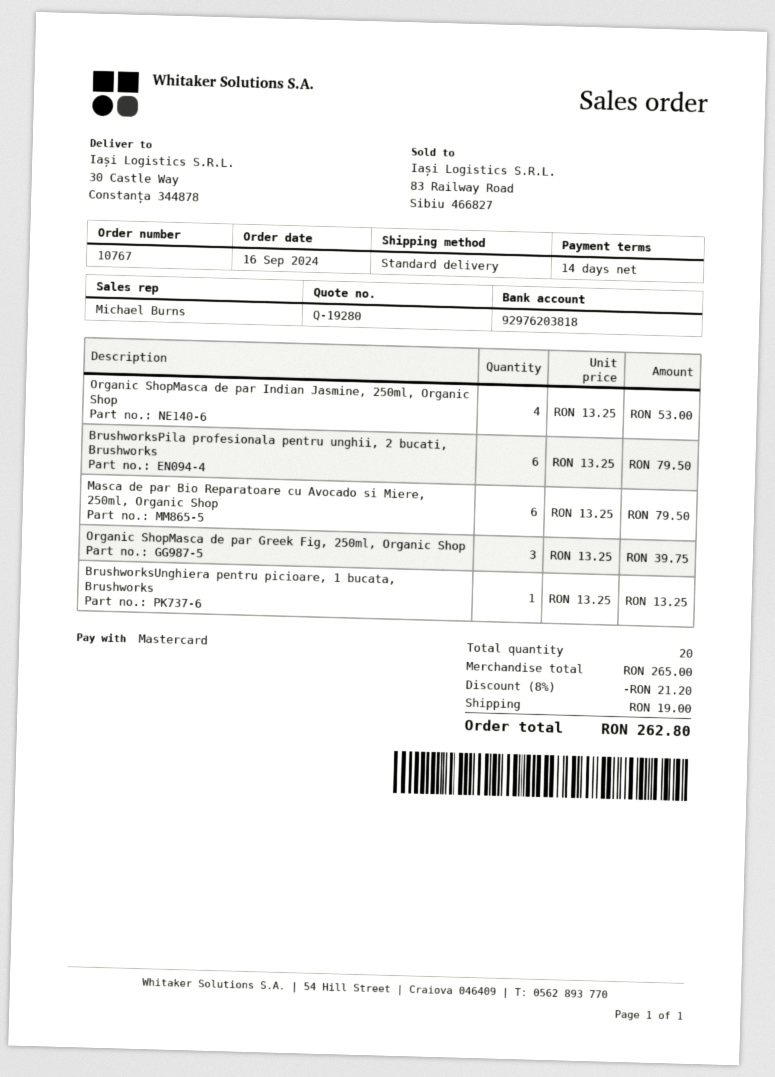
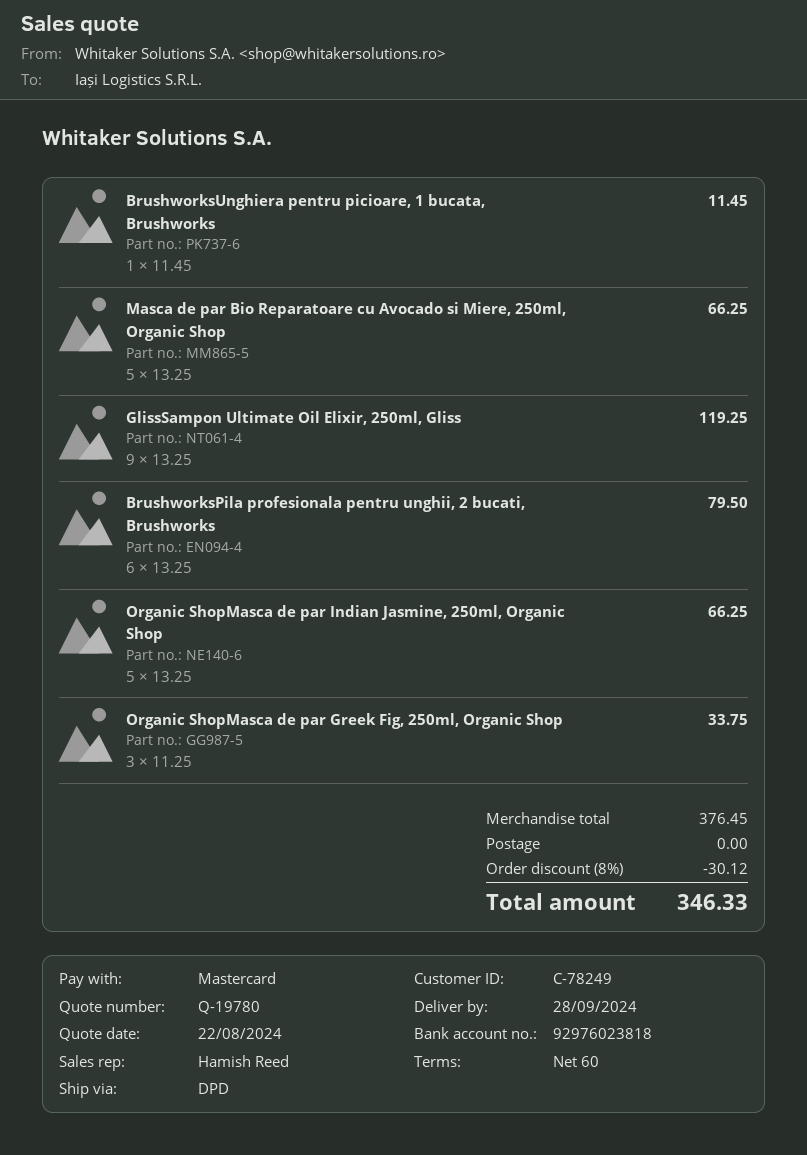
quote number: Q-19280 -> Q-19780
payment terms: 14 days -> 60 days
sales rep: Michael Burns -> Hamish Reed
bank account: 92976203818 -> 92976023818
shipping method: standard -> DPD
Organic ShopMasca de par Indian Jasmine, 250ml, Organic Shop: 4 x 13.25 = 53.00 -> 5 x 13.25 = 66.25
Masca de par Bio Reparatoare cu Avocado si Miere, 250ml, Organic Shop: 6 x 13.25 = 79.50 -> 5 x 13.25 = 66.25
Organic ShopMasca de par Greek Fig, 250ml, Organic Shop: 3 x 13.25 = 39.75 -> 3 x 11.25 = 33.75
BrushworksUnghiera pentru picioare, 1 bucata, Brushworks: 1 x 13.25 = 13.25 -> 1 x 11.45 = 11.45
GlissSampon Ultimate Oil Elixir, 250ml, Gliss: none -> 9 x 13.25 = 119.25
subtotal: 265.00 -> 376.45
discount: 8% = 21.20 -> 8% = 30.12
shipping: 19.00 -> 0.00
total: 262.80 -> 346.33

